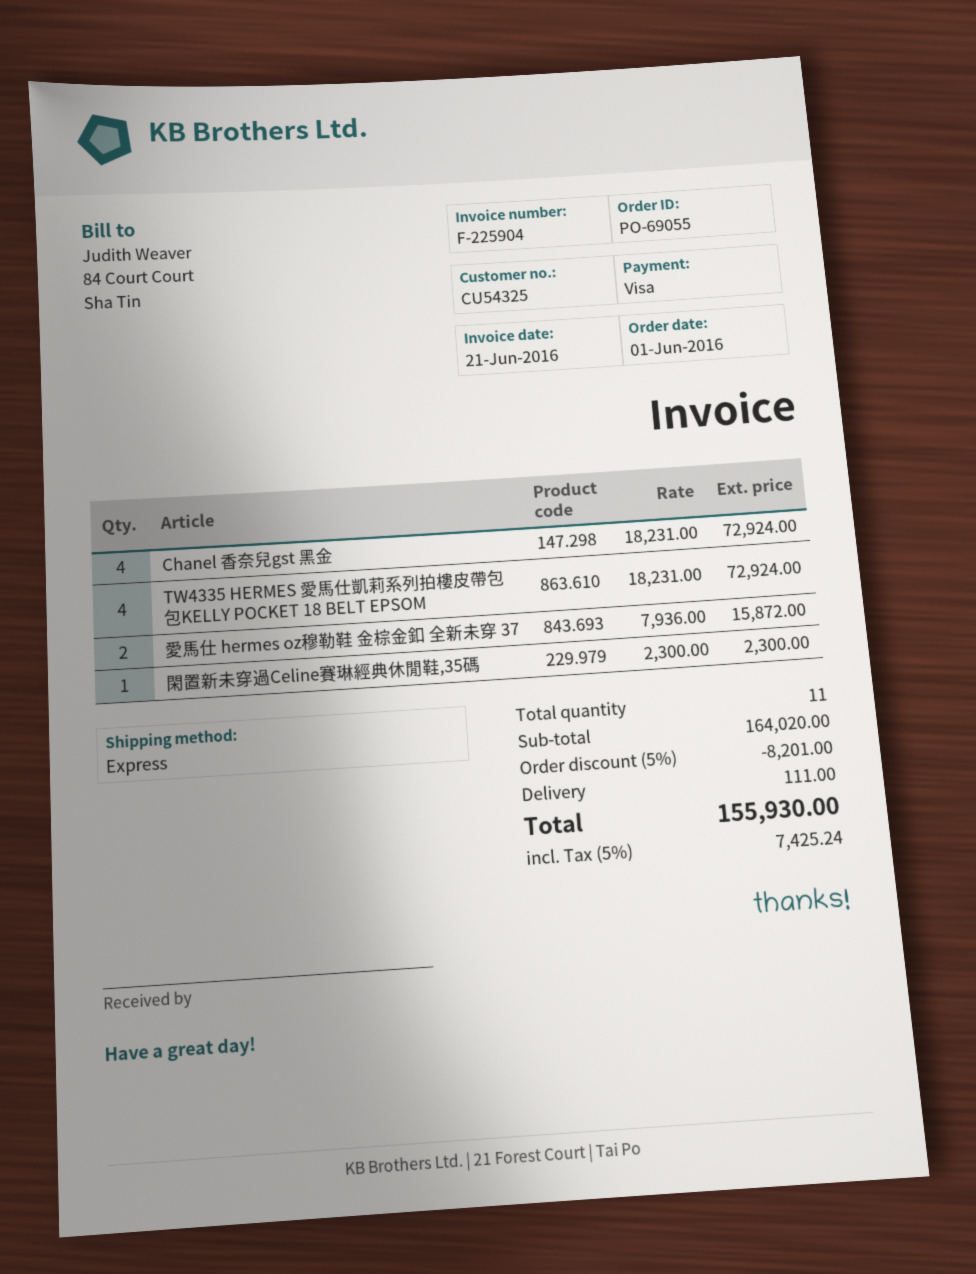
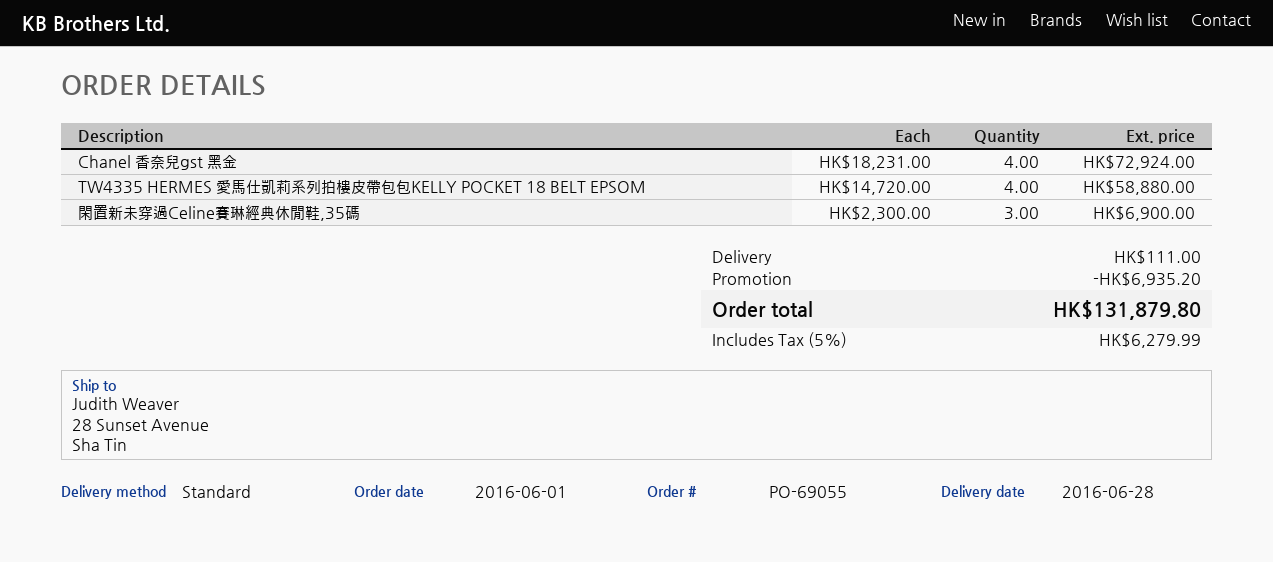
shipping method: express -> standard
TW4335 HERMES 愛馬仕凱莉系列拍樓皮帶包包KELLY POCKET 18 BELT EPSOM: 4 x 18231.00 = 72924.00 -> 4 x 14720.00 = 58880.00
愛馬仕 hermes oz穆勒鞋 金棕金釦 全新未穿 37: 2 x 7936.00 = 15872.00 -> none
閑置新未穿過Celine賽琳經典休閒鞋,35碼: 1 x 2300.00 = 2300.00 -> 3 x 2300.00 = 6900.00
discount: 8201.00 -> 6935.20
tax: 5% = 7425.24 -> 5% = 6279.99
total: 155930.00 -> 131879.80

